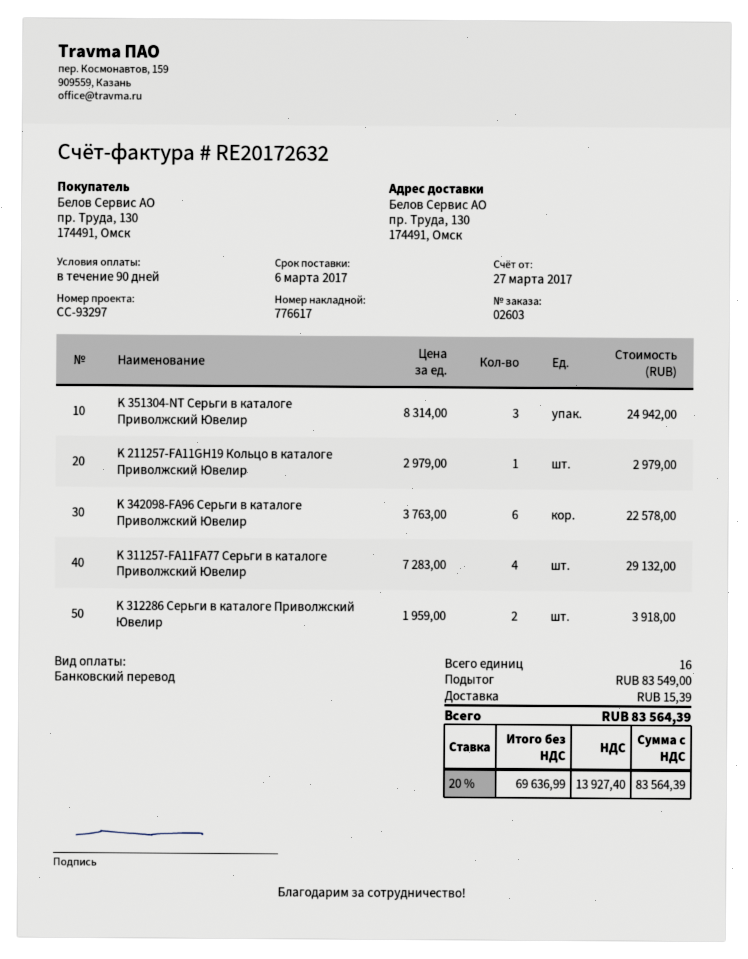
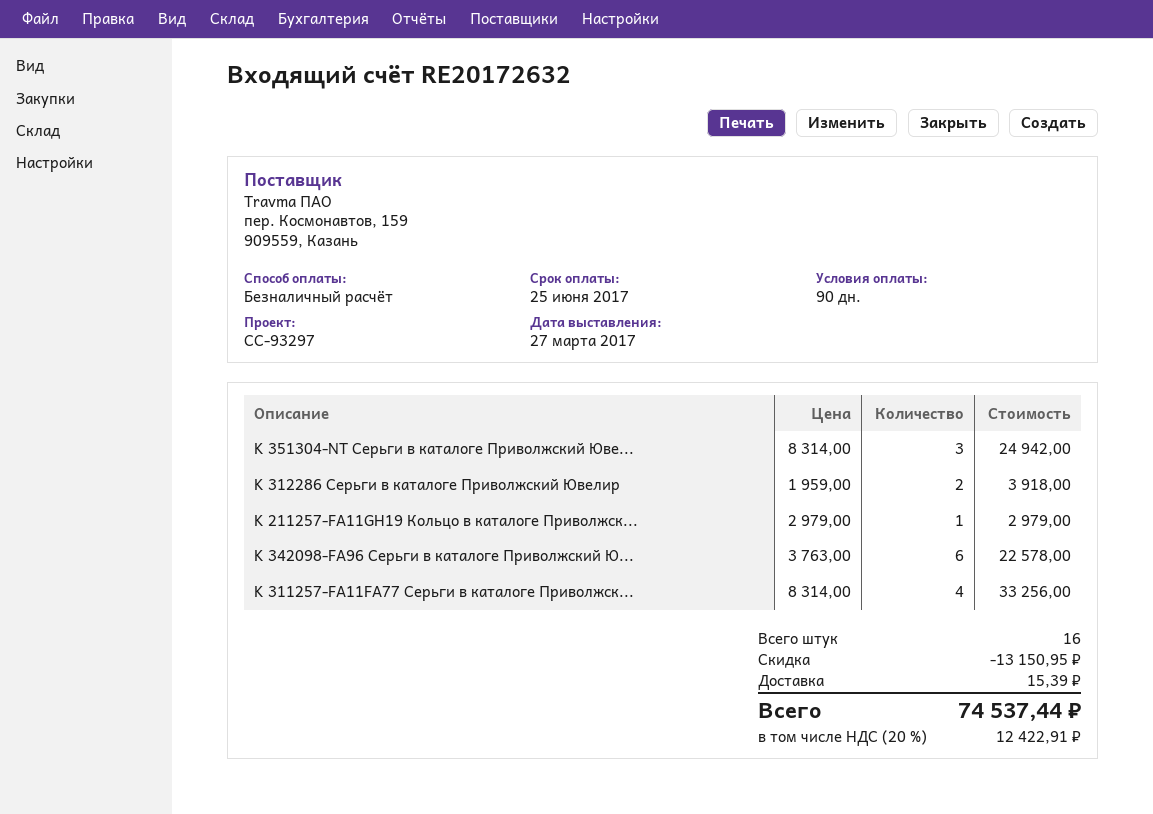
K 311257-FA11FA77 Серьги в каталоге Приволжский Ювелир: 4 x 7283.00 = 29132.00 -> 4 x 8314.00 = 33256.00
discount: none -> 13150.95
tax: 20% = 13927.40 -> 20% = 12422.91
total: 83564.39 -> 74537.44

